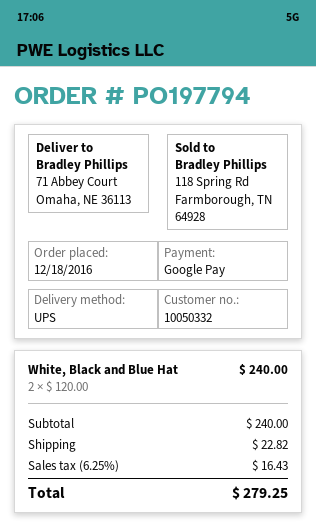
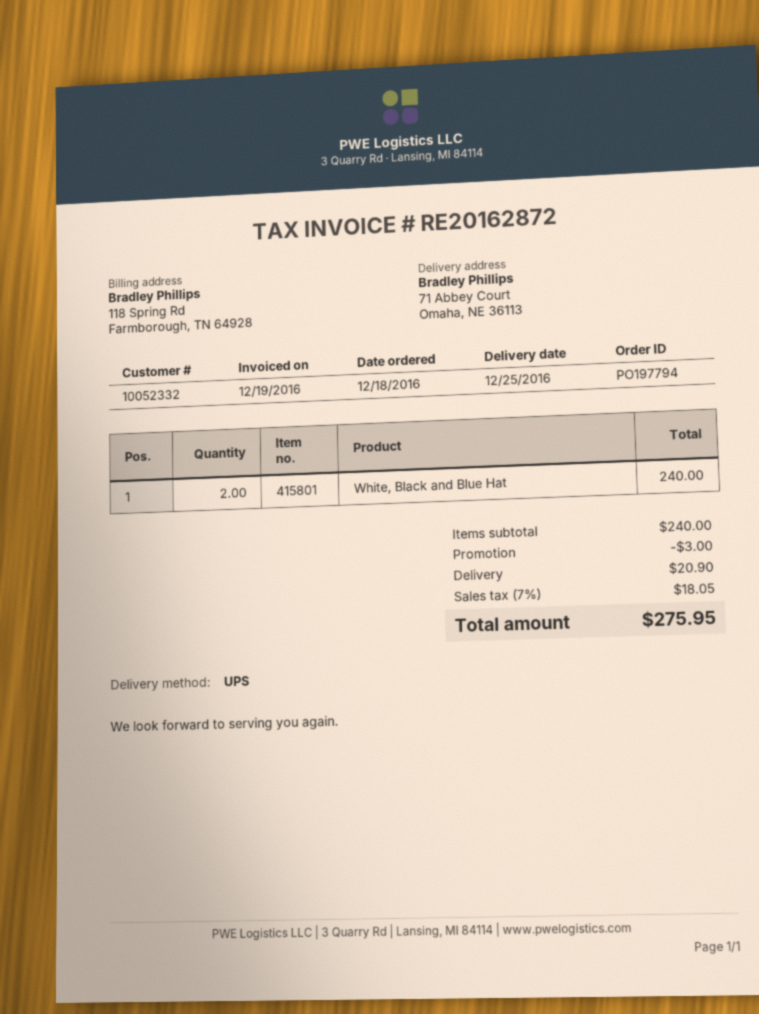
customer number: 10050332 -> 10052332
discount: none -> 3.00
shipping: 22.82 -> 20.90
tax: 6.25% = 16.43 -> 7% = 18.05
total: 279.25 -> 275.95

